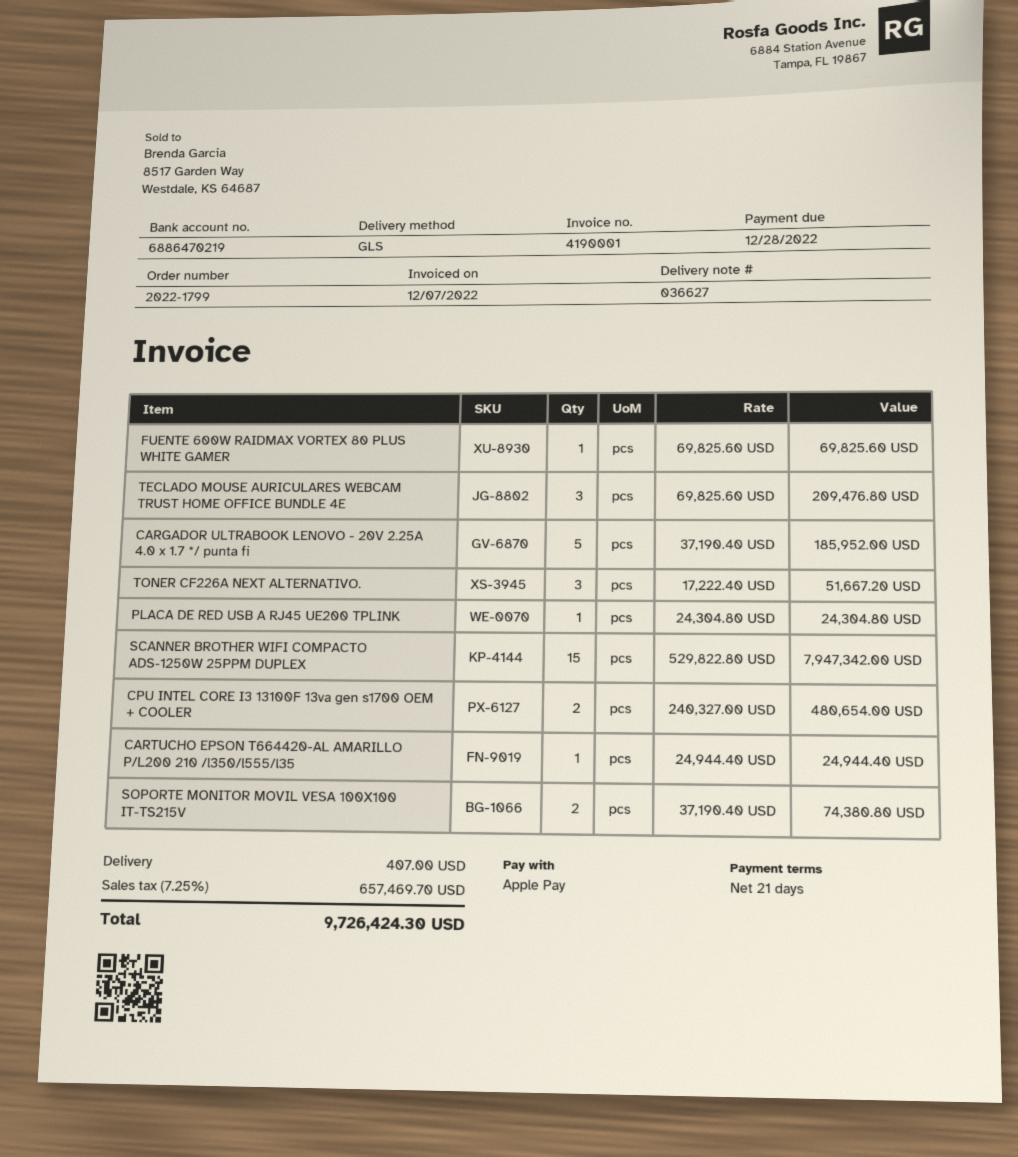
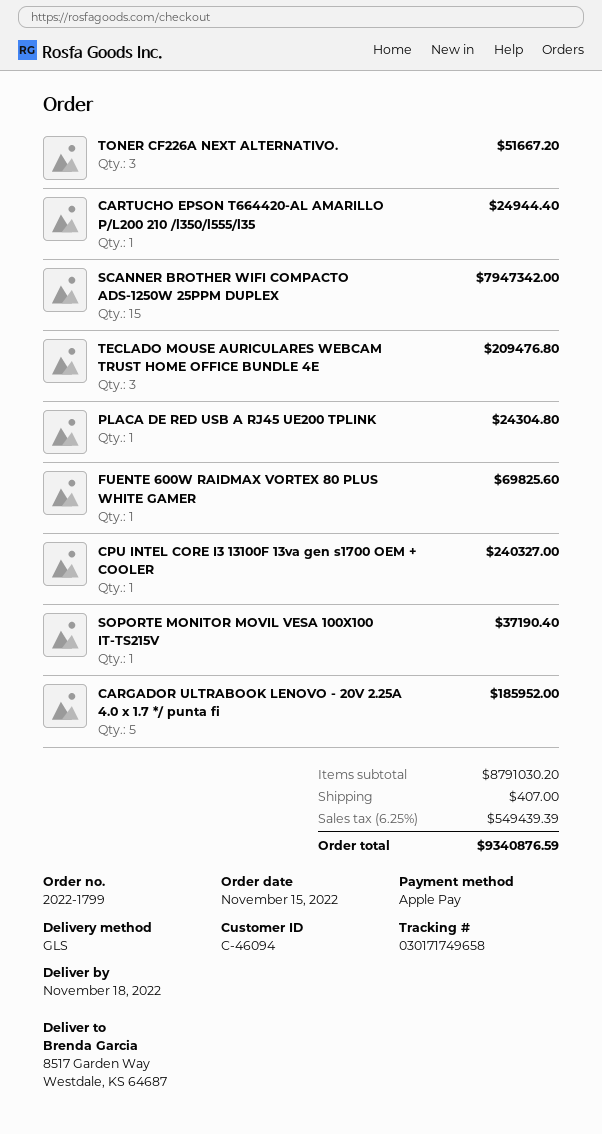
CPU INTEL CORE I3 13100F 13va gen s1700 OEM + COOLER: 2 for 480654.00 -> 1 for 240327.00
SOPORTE MONITOR MOVIL VESA 100X100 IT-TS215V: 2 for 74380.80 -> 1 for 37190.40
tax: 7.25% = 657469.70 -> 6.25% = 549439.39
total: 9726424.30 -> 9340876.59

